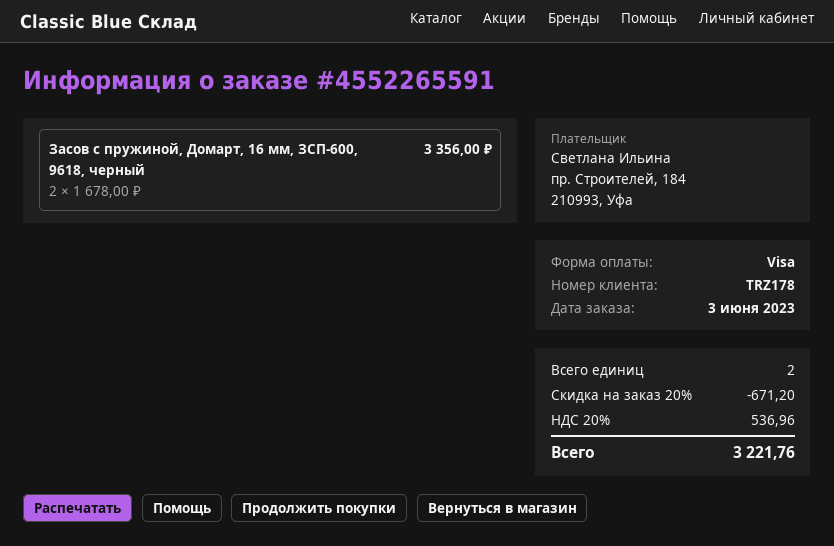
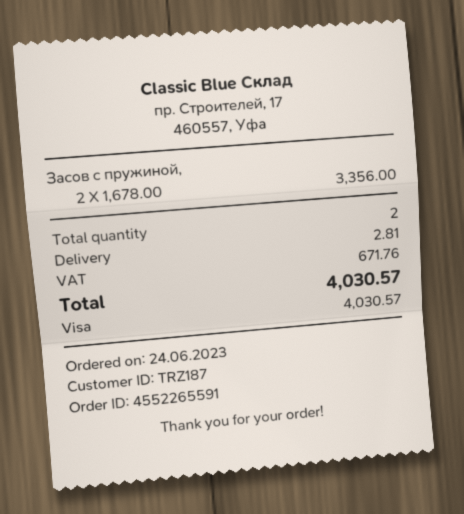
order date: 2023-06-03 -> 2023-06-24
customer number: TRZ178 -> TRZ187
discount: 20% = 671.20 -> none
shipping: none -> 2.81
tax: 536.96 -> 671.76
total: 3221.76 -> 4030.57

